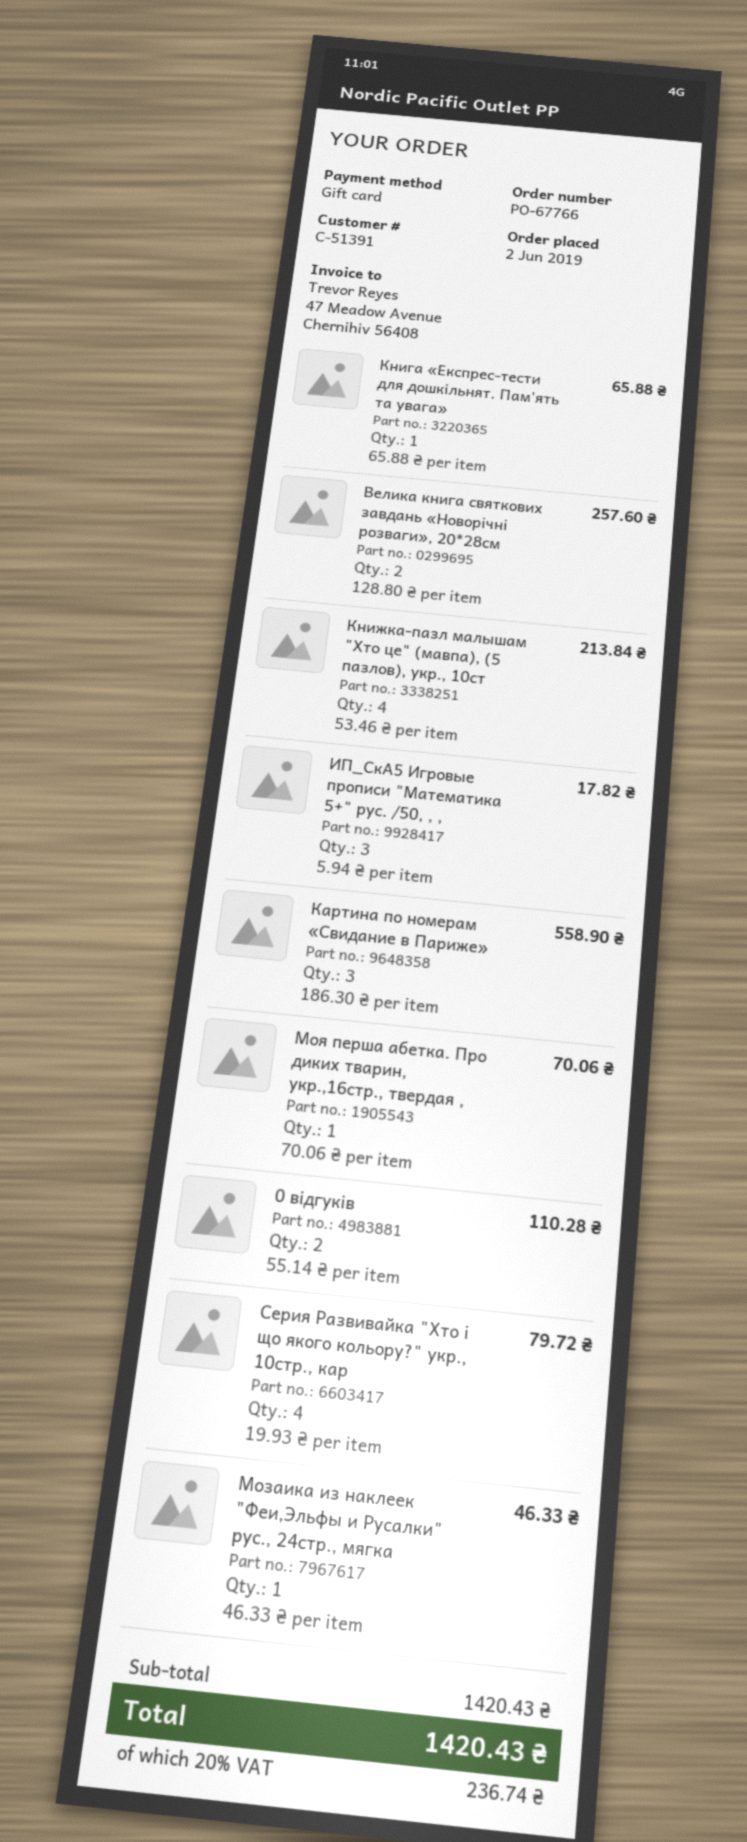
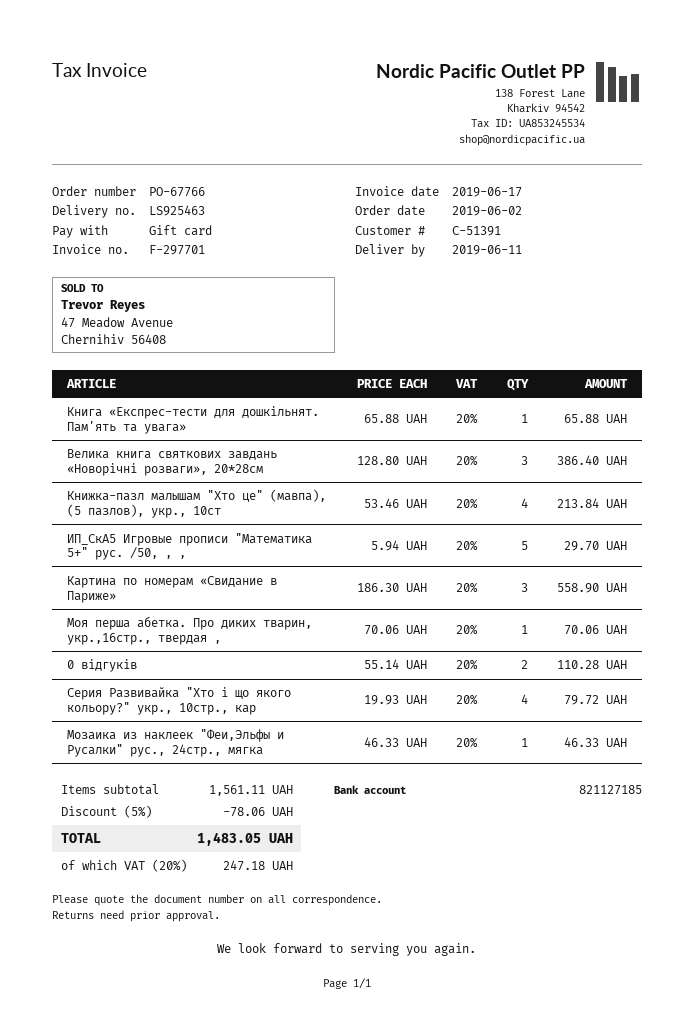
Велика книга святкових завдань «Новорічні розваги», 20*28см: 2 x 128.80 = 257.60 -> 3 x 128.80 = 386.40
ИП_СкА5 Игровые прописи "Математика 5+" рус. /50, , ,: 3 x 5.94 = 17.82 -> 5 x 5.94 = 29.70
subtotal: 1420.43 -> 1561.11
discount: none -> 5% = 78.06
tax: 20% = 236.74 -> 20% = 247.18
total: 1420.43 -> 1483.05

